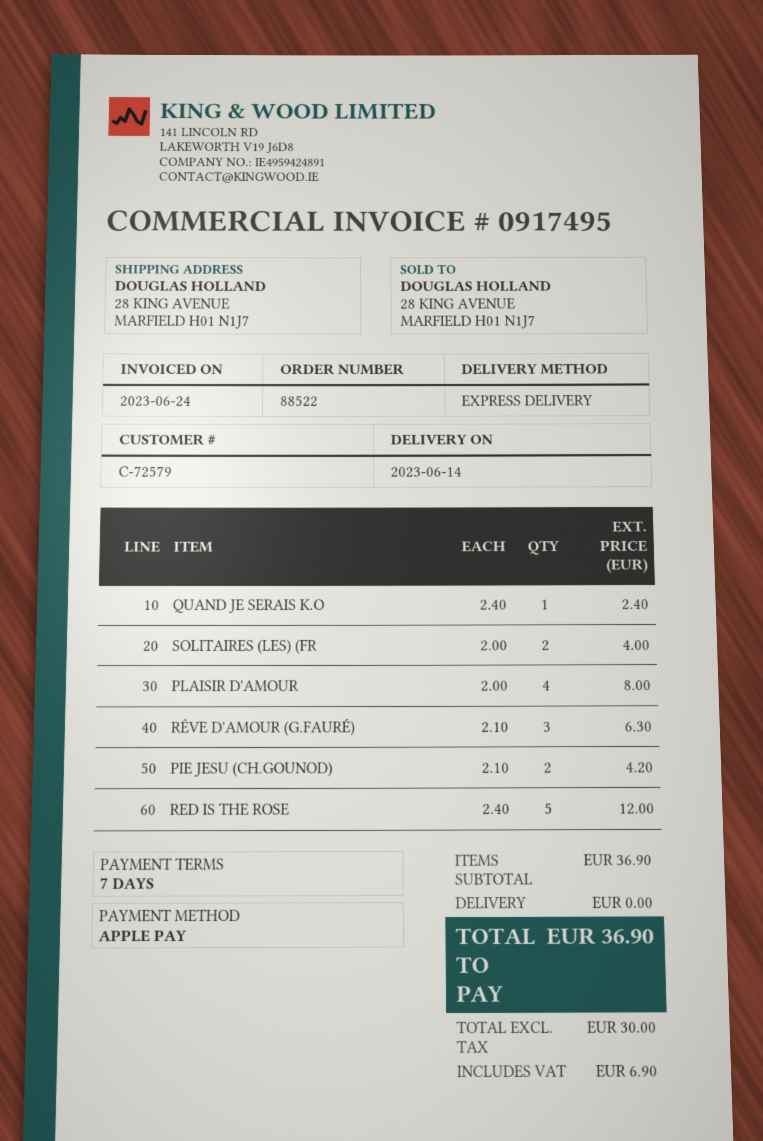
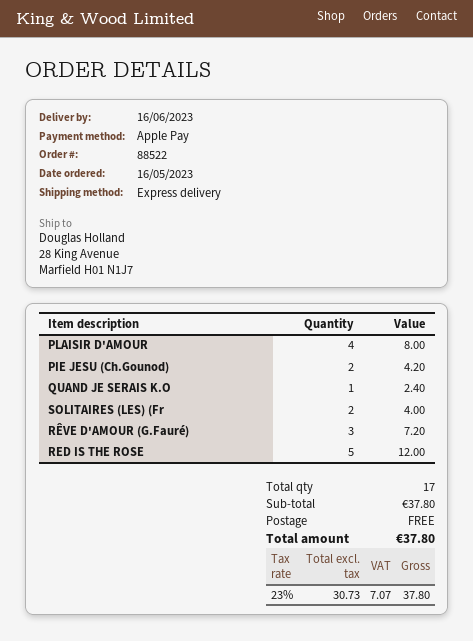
delivery date: 2023-06-14 -> 2023-06-16
RÊVE D'AMOUR (G.FAURÉ): 3 for 6.30 -> 3 for 7.20
subtotal: 36.90 -> 37.80
net: 30.00 -> 30.73
tax: 6.90 -> 7.07
total: 36.90 -> 37.80

